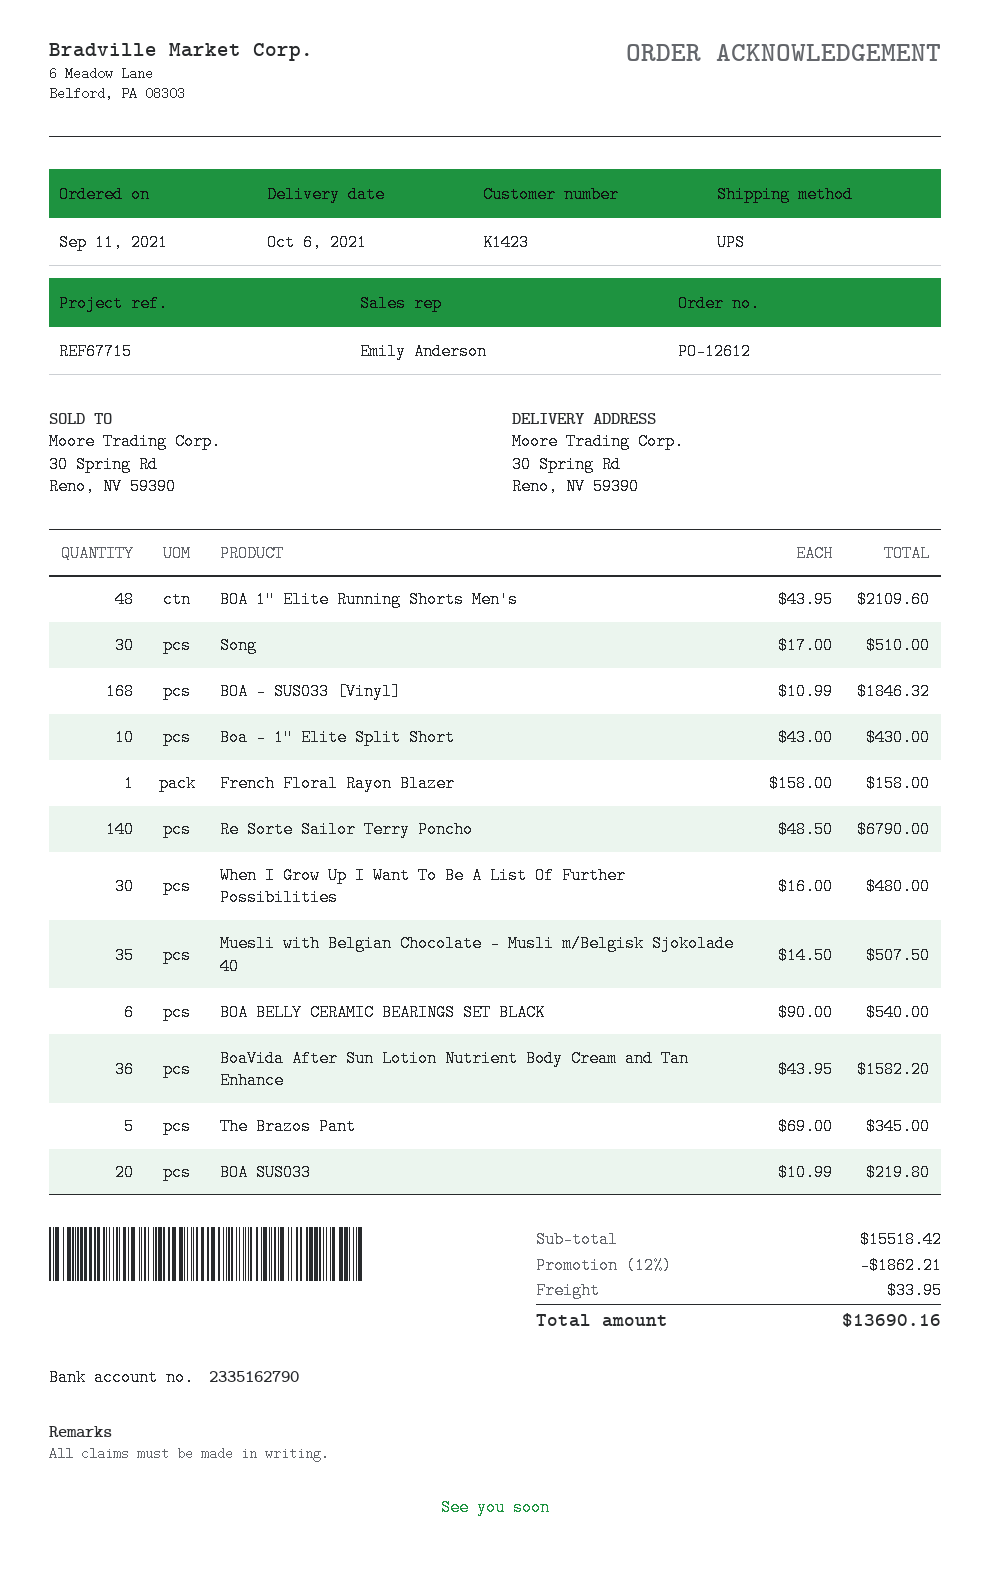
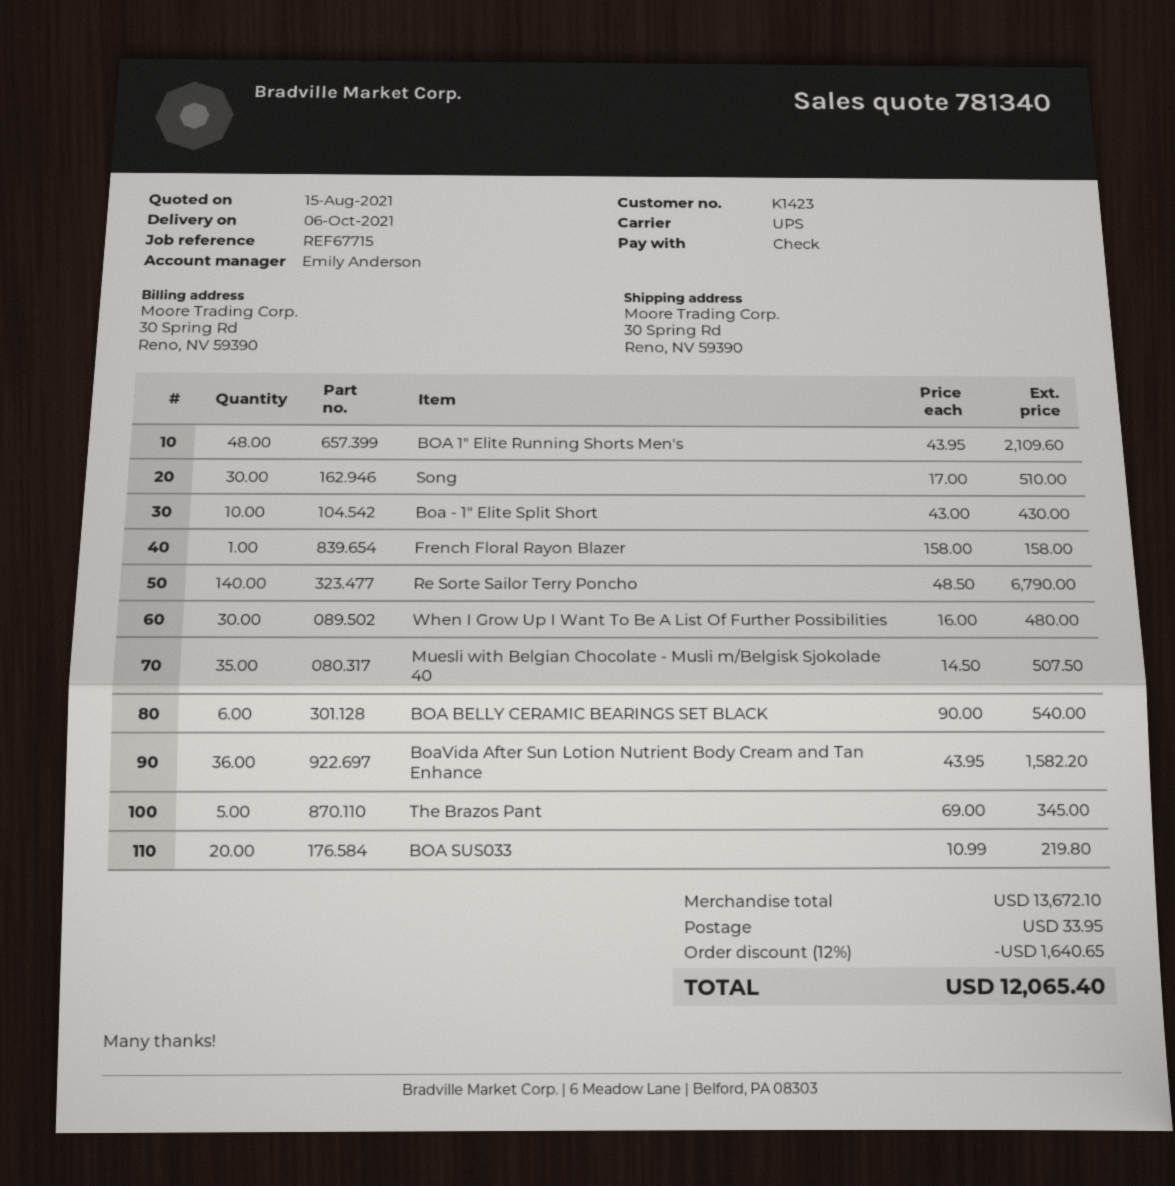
BOA - SUS033 [Vinyl]: 168 x 10.99 = 1846.32 -> none
subtotal: 15518.42 -> 13672.10
discount: 12% = 1862.21 -> 12% = 1640.65
total: 13690.16 -> 12065.40

